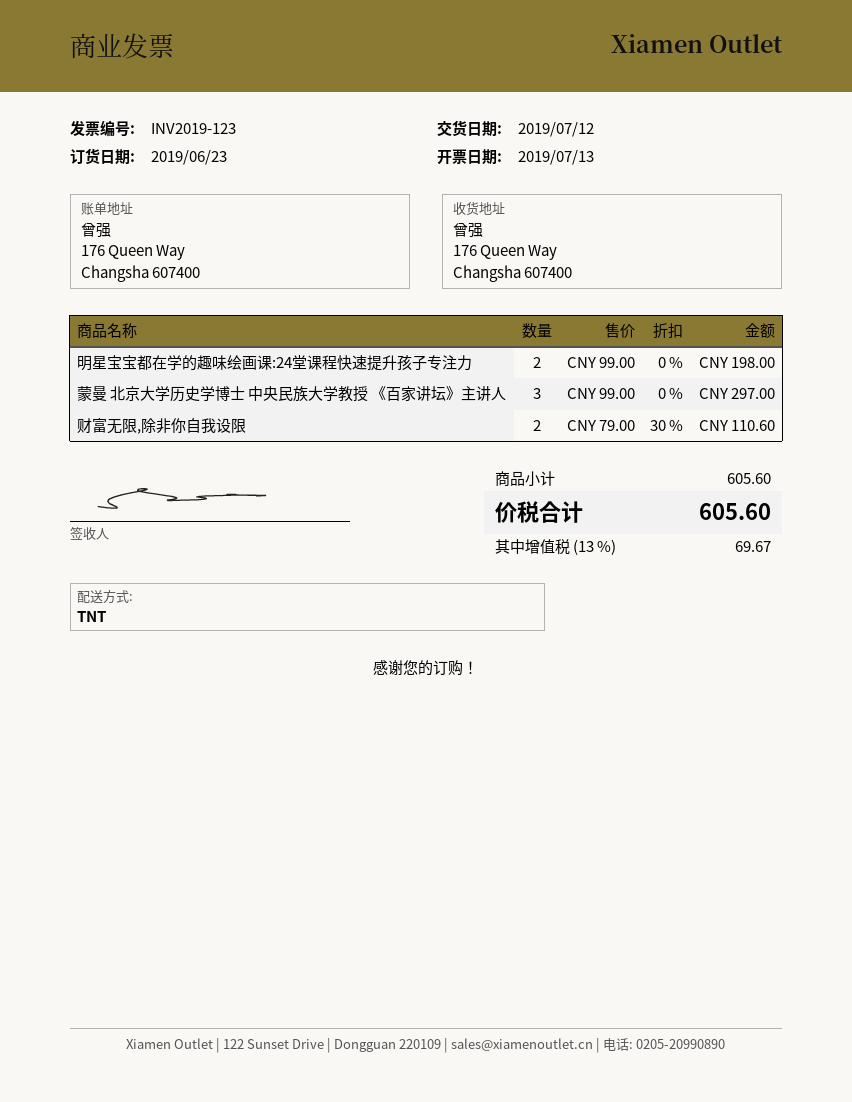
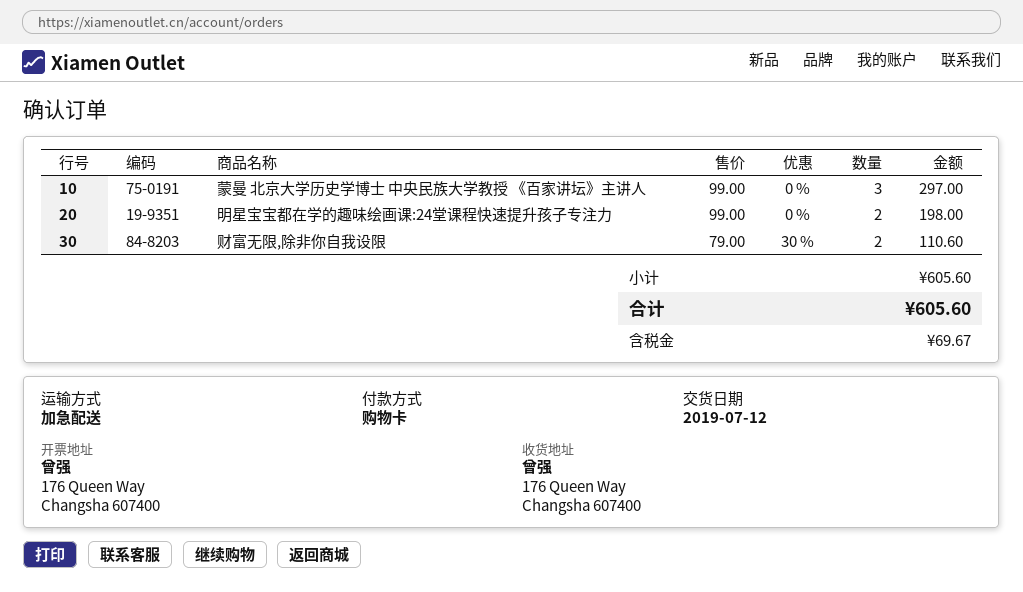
shipping method: TNT -> express

